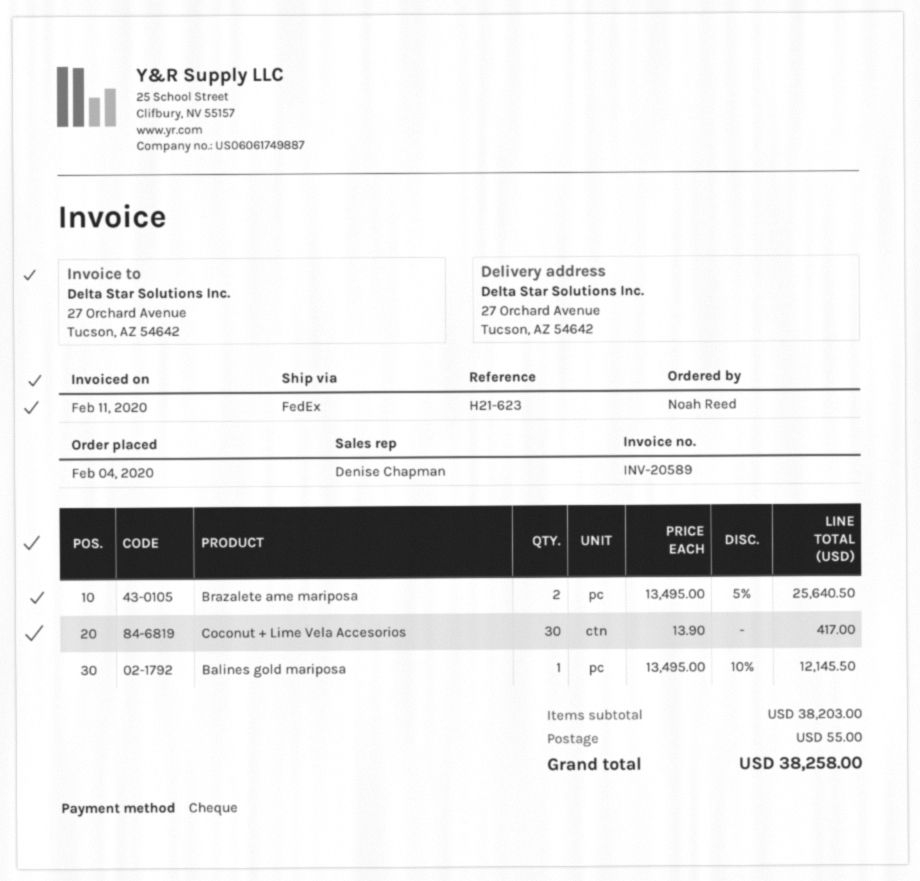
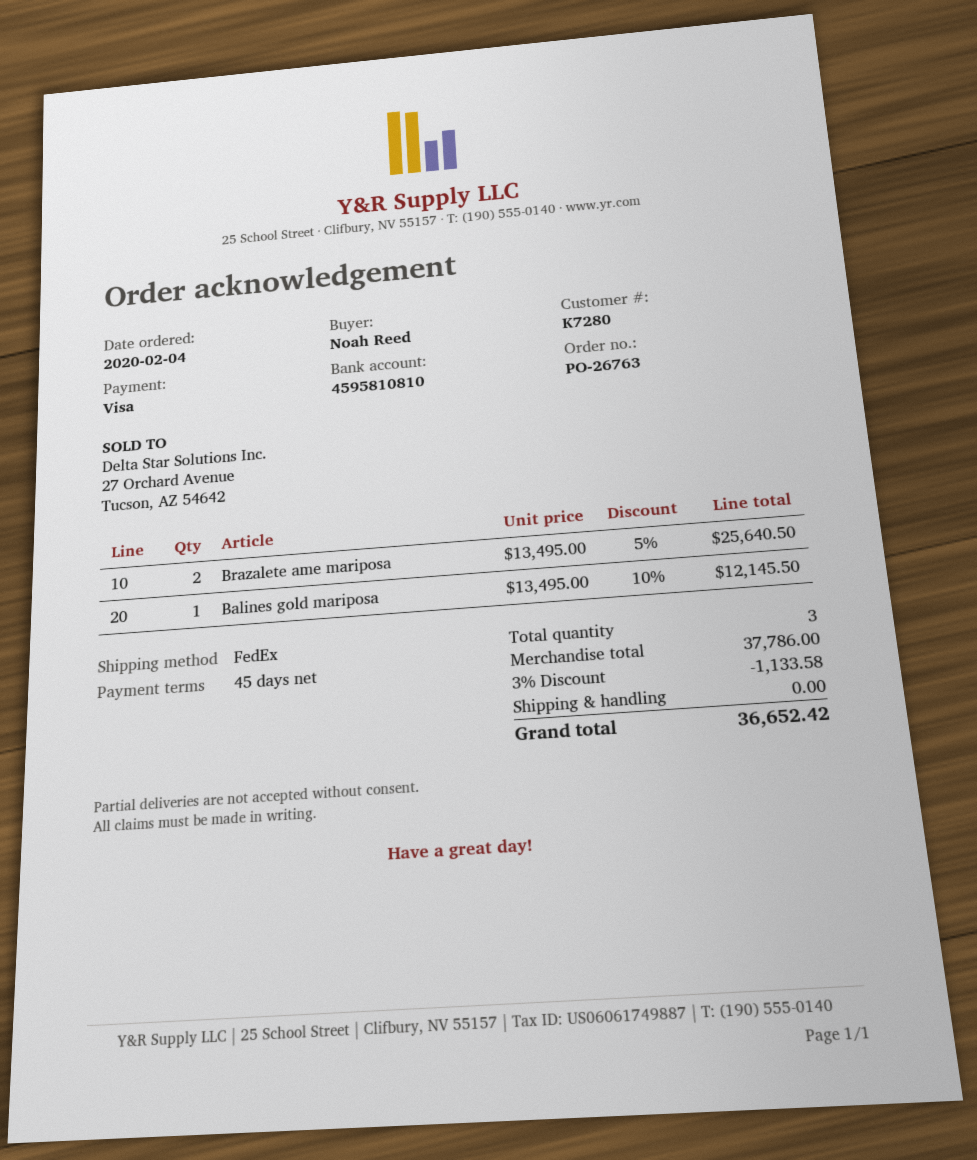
payment method: cheque -> Visa
Coconut + Lime Vela Accesorios: 30 x 13.90 = 417.00 -> none
subtotal: 38203.00 -> 37786.00
discount: none -> 3% = 1133.58
shipping: 55.00 -> 0.00
total: 38258.00 -> 36652.42

